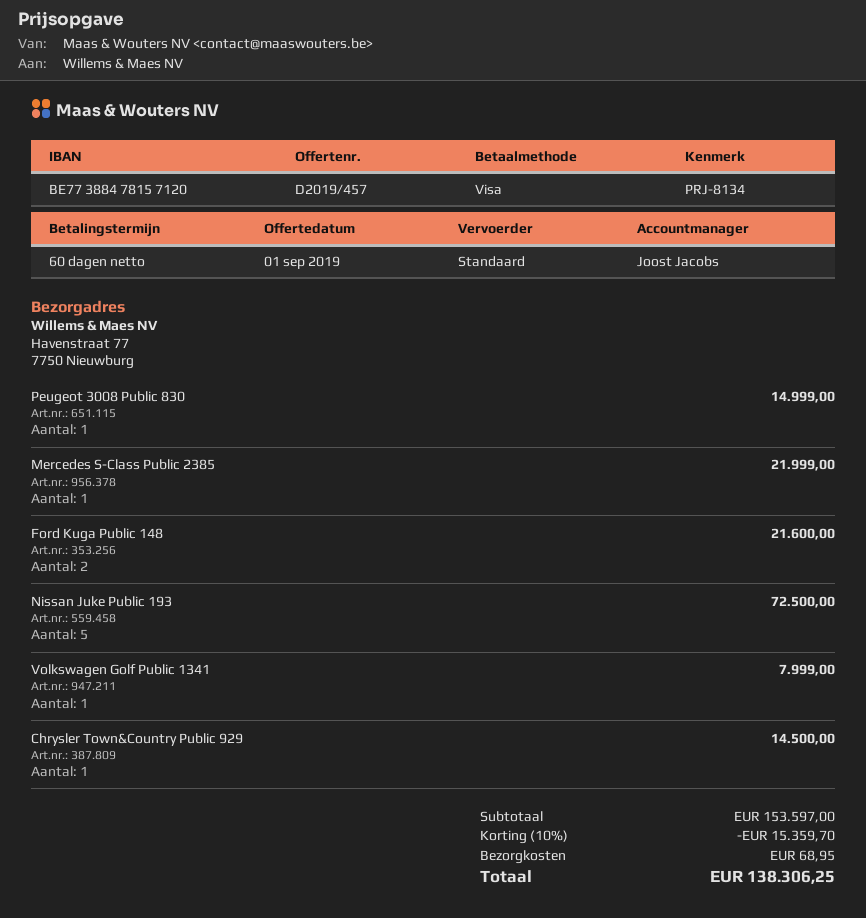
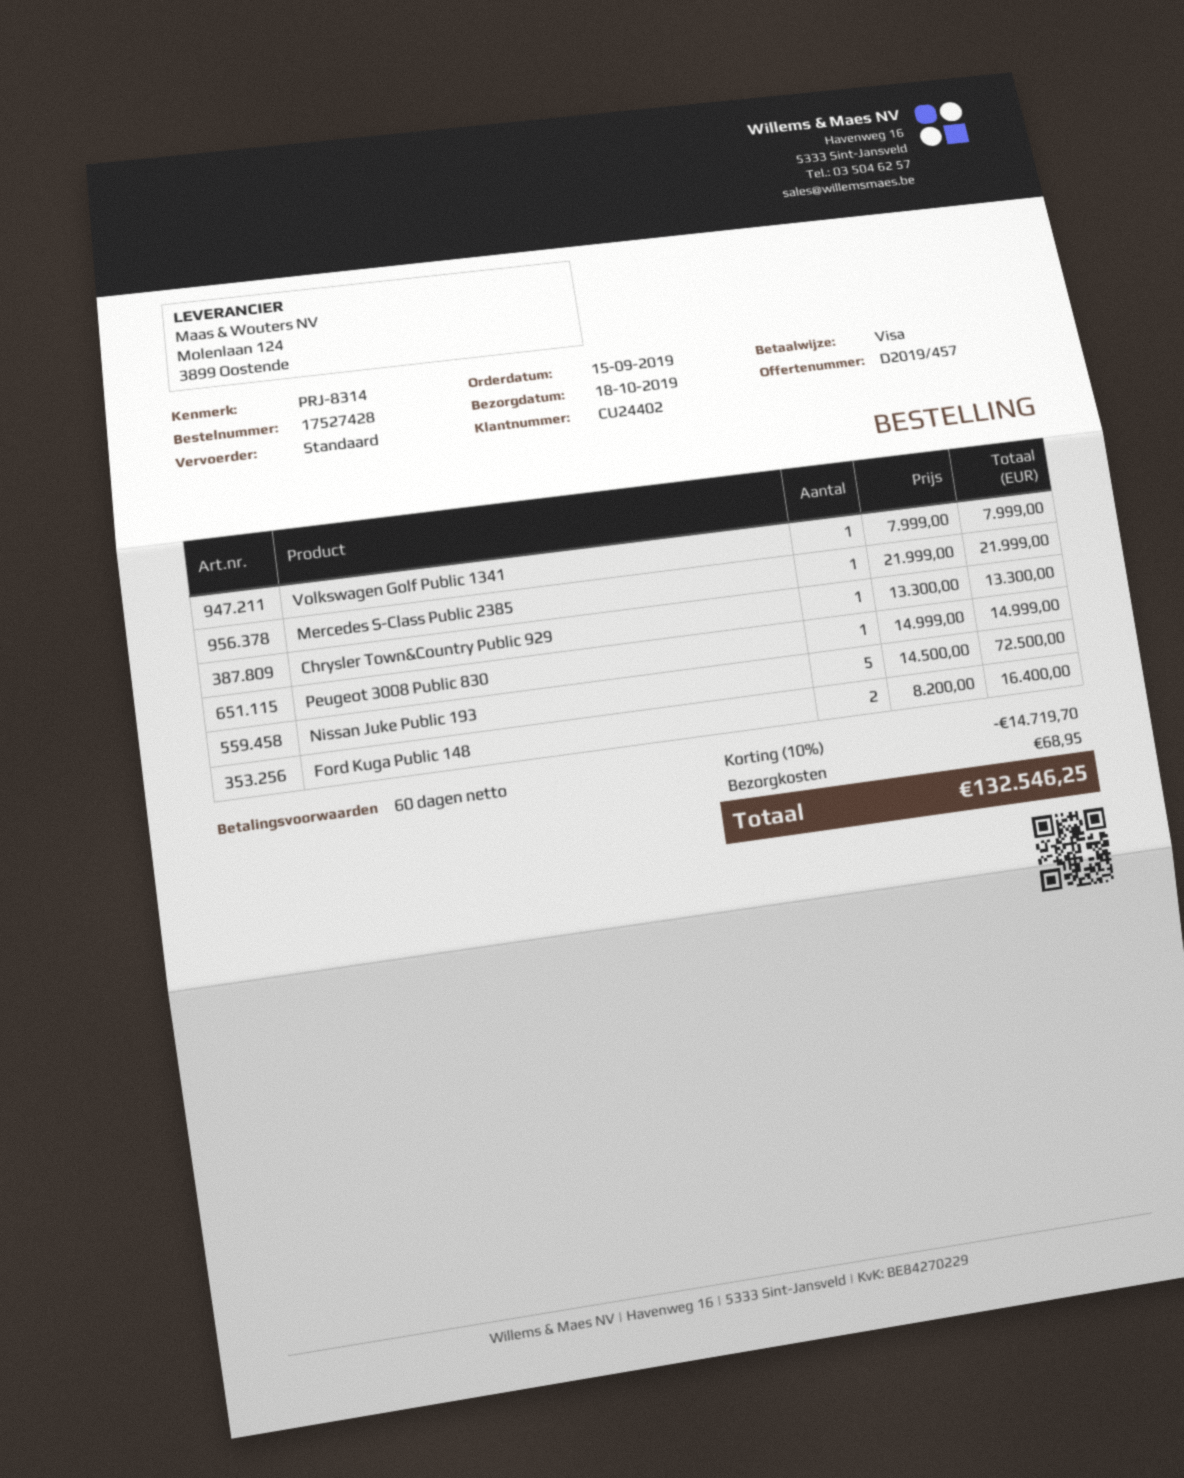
reference: PRJ-8134 -> PRJ-8314
Ford Kuga Public 148: 2 for 21600.00 -> 2 for 16400.00
Chrysler Town&Country Public 929: 1 for 14500.00 -> 1 for 13300.00
discount: 10% = 15359.70 -> 10% = 14719.70
total: 138306.25 -> 132546.25

